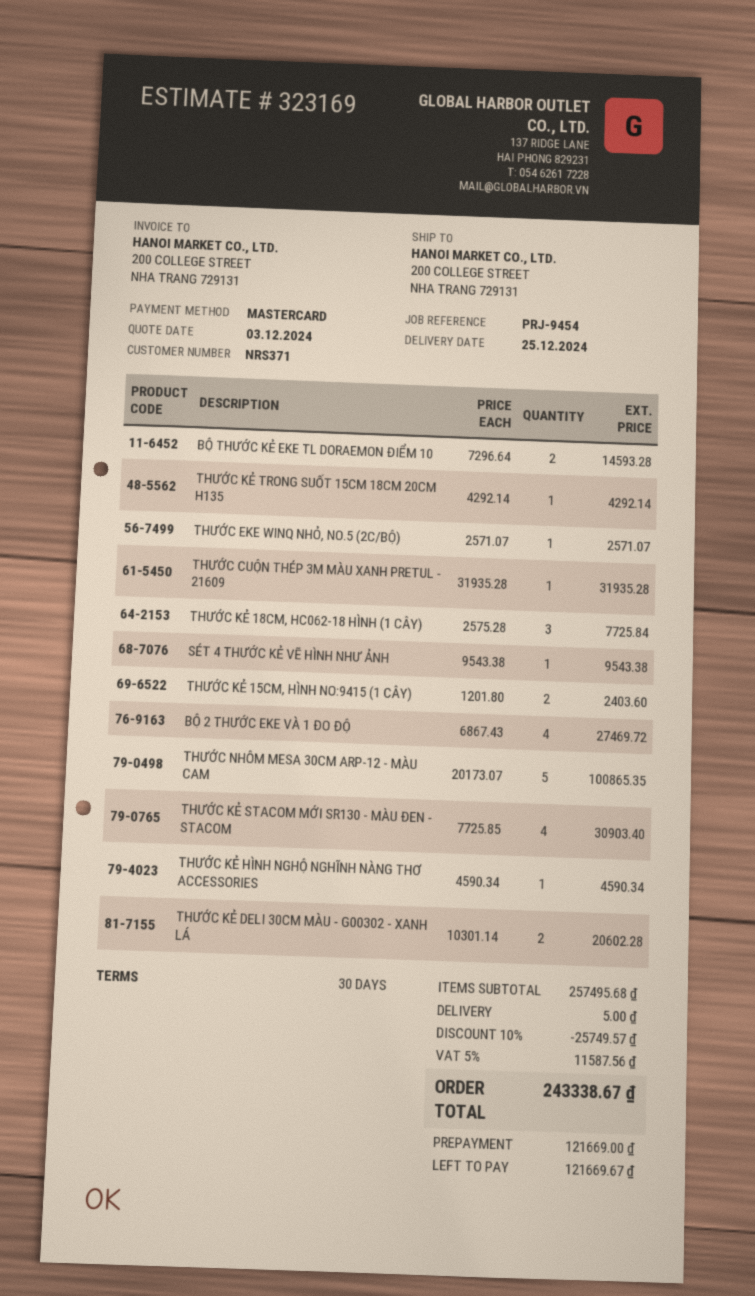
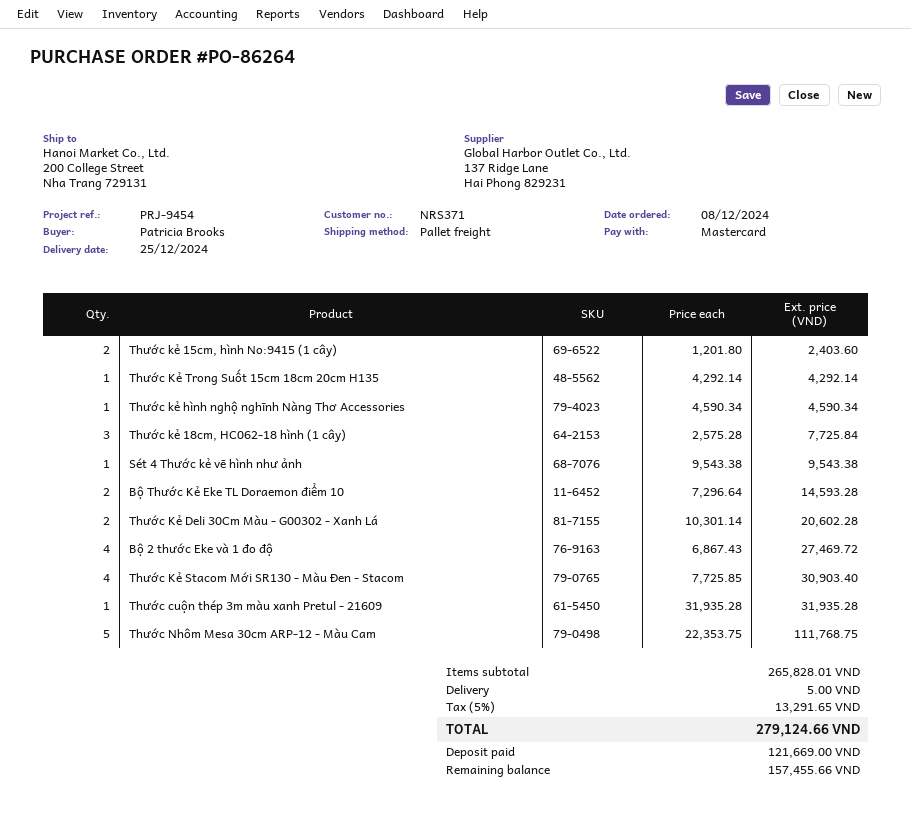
THƯỚC EKE WINQ NHỎ, NO.5 (2C/BỘ): 1 x 2571.07 = 2571.07 -> none
THƯỚC NHÔM MESA 30CM ARP-12 - MÀU CAM: 5 x 20173.07 = 100865.35 -> 5 x 22353.75 = 111768.75
subtotal: 257495.68 -> 265828.01
discount: 10% = 25749.57 -> none
tax: 5% = 11587.56 -> 5% = 13291.65
total: 243338.67 -> 279124.66
balance: 121669.67 -> 157455.66

